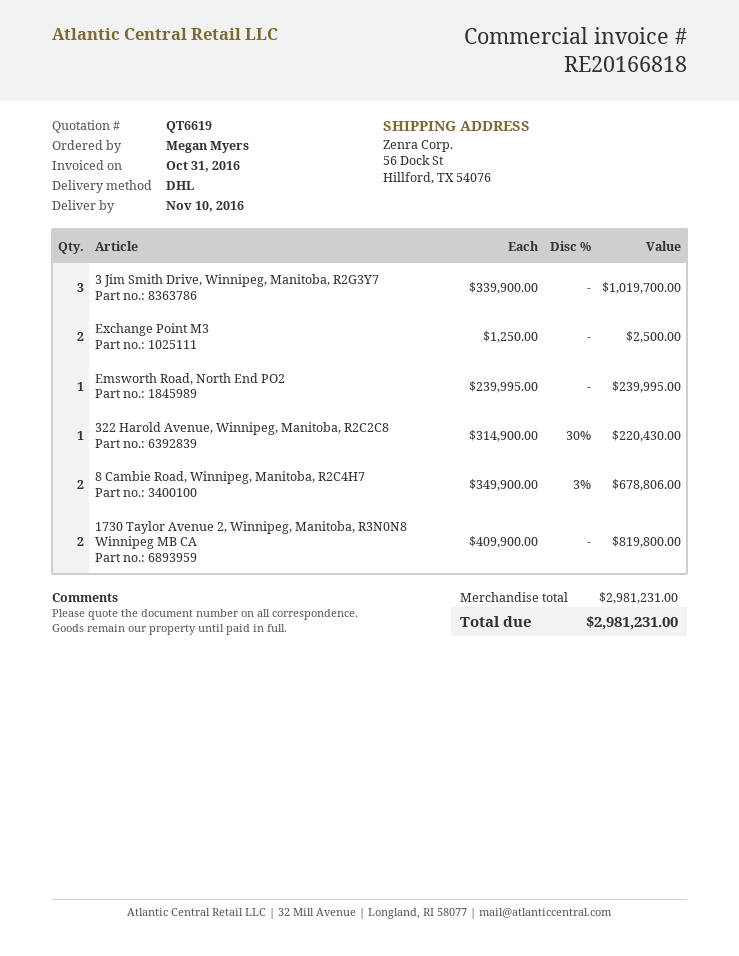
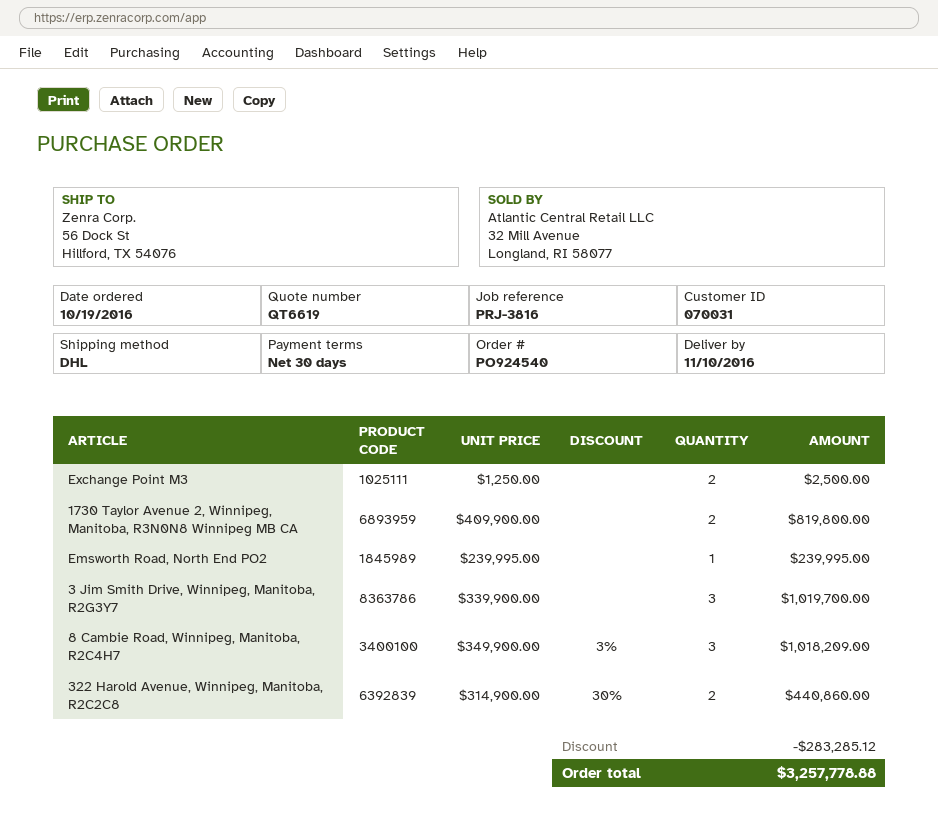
322 Harold Avenue, Winnipeg, Manitoba, R2C2C8: 1 x 314900.00 - 30% = 220430.00 -> 2 x 314900.00 - 30% = 440860.00
8 Cambie Road, Winnipeg, Manitoba, R2C4H7: 2 x 349900.00 - 3% = 678806.00 -> 3 x 349900.00 - 3% = 1018209.00
discount: none -> 283285.12
total: 2981231.00 -> 3257778.88

